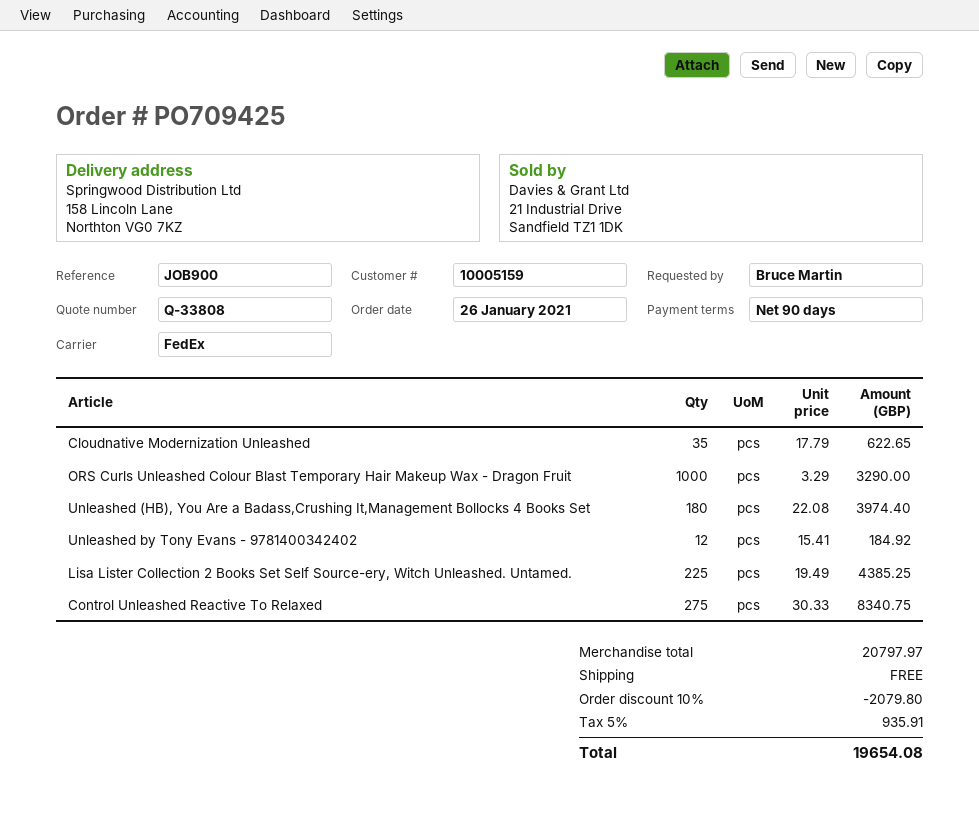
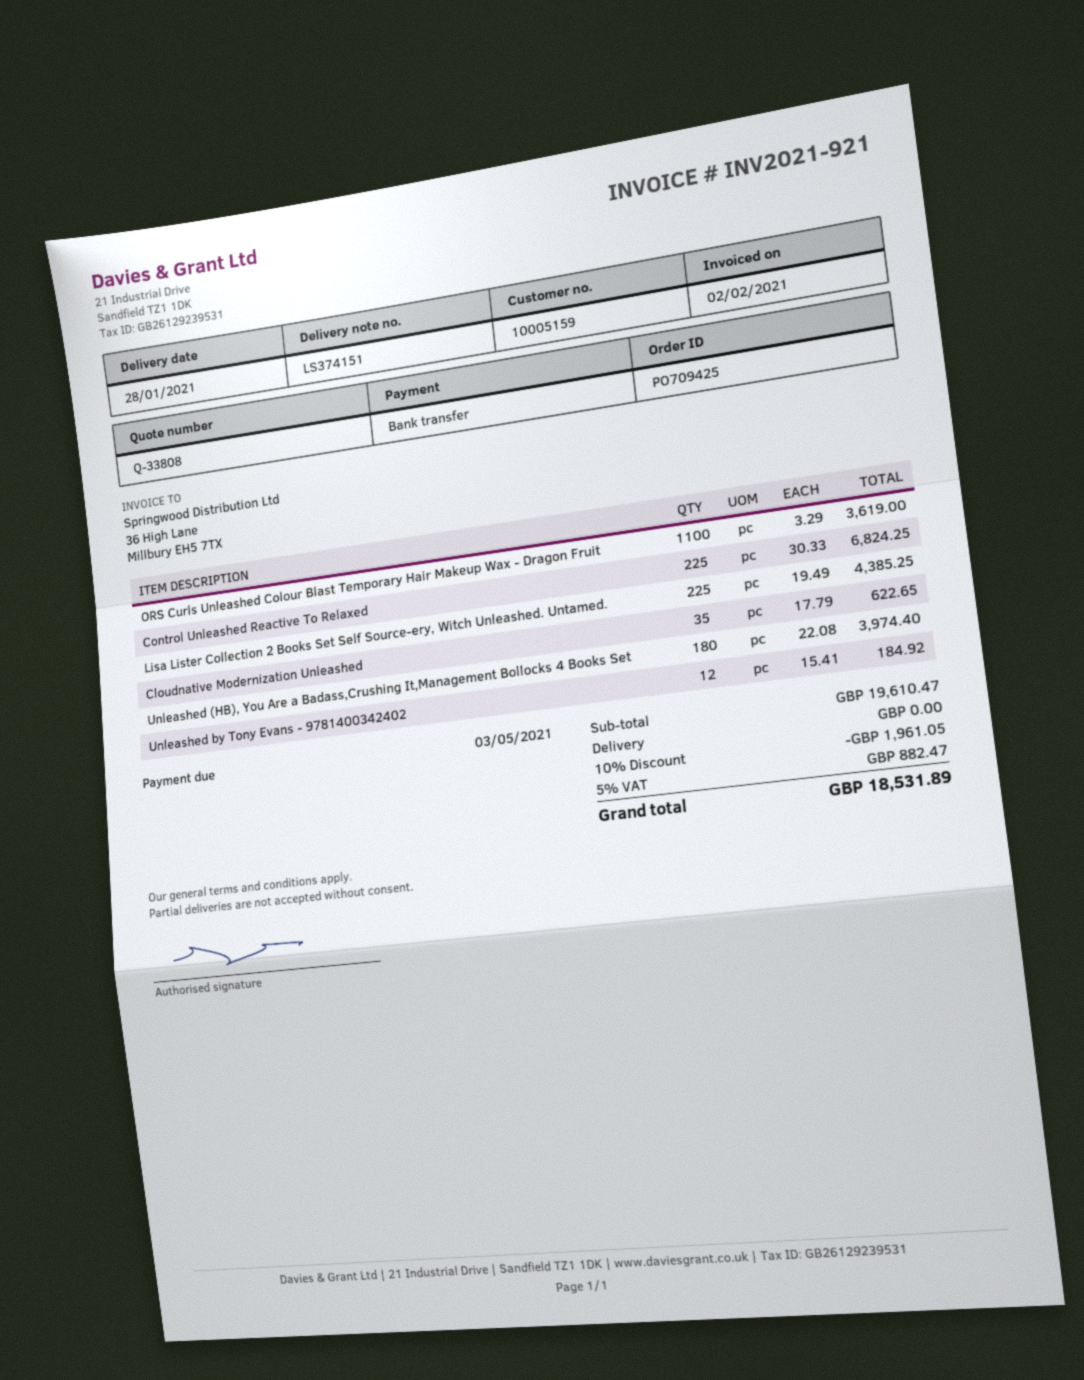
ORS Curls Unleashed Colour Blast Temporary Hair Makeup Wax - Dragon Fruit: 1000 x 3.29 = 3290.00 -> 1100 x 3.29 = 3619.00
Control Unleashed Reactive To Relaxed: 275 x 30.33 = 8340.75 -> 225 x 30.33 = 6824.25
subtotal: 20797.97 -> 19610.47
discount: 10% = 2079.80 -> 10% = 1961.05
tax: 5% = 935.91 -> 5% = 882.47
total: 19654.08 -> 18531.89

